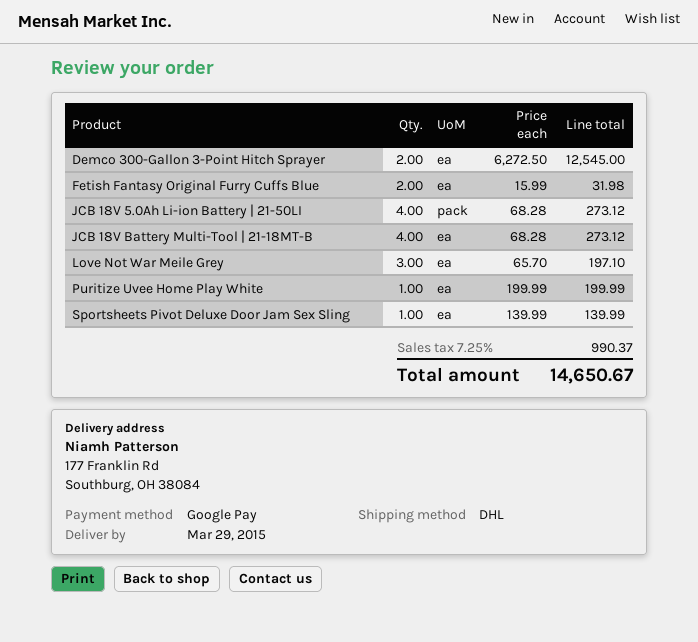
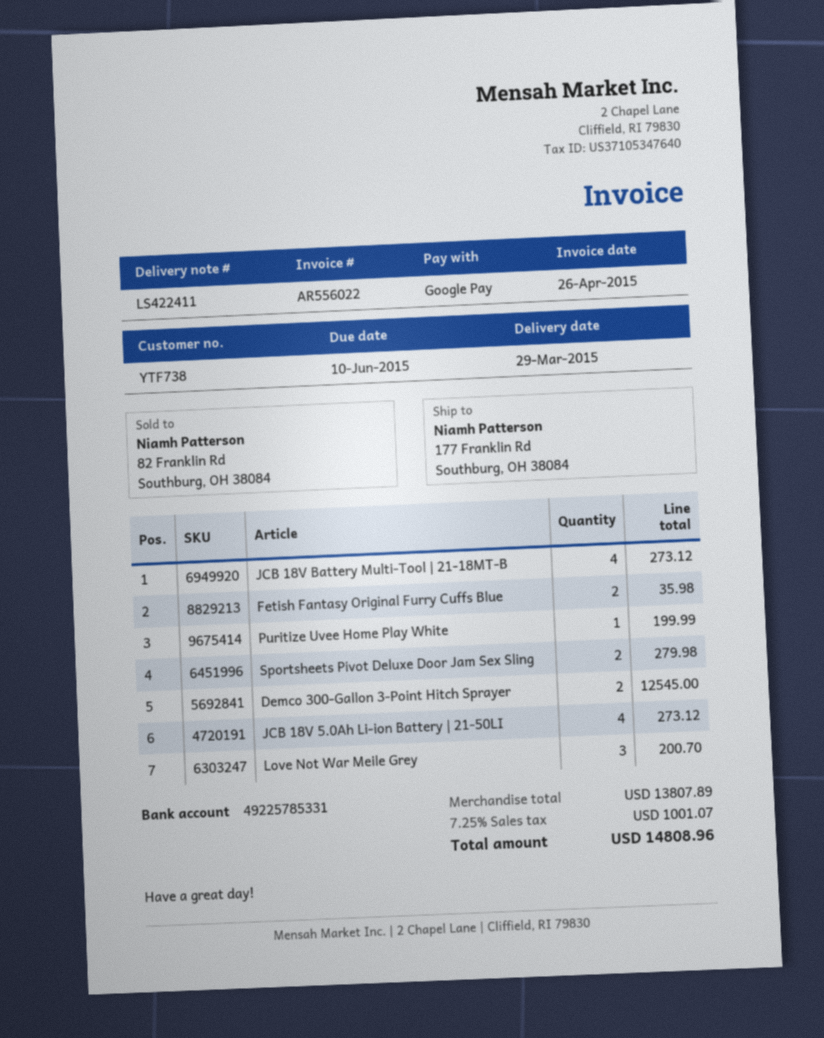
Fetish Fantasy Original Furry Cuffs Blue: 2 for 31.98 -> 2 for 35.98
Love Not War Meile Grey: 3 for 197.10 -> 3 for 200.70
Sportsheets Pivot Deluxe Door Jam Sex Sling: 1 for 139.99 -> 2 for 279.98
tax: 7.25% = 990.37 -> 7.25% = 1001.07
total: 14650.67 -> 14808.96

